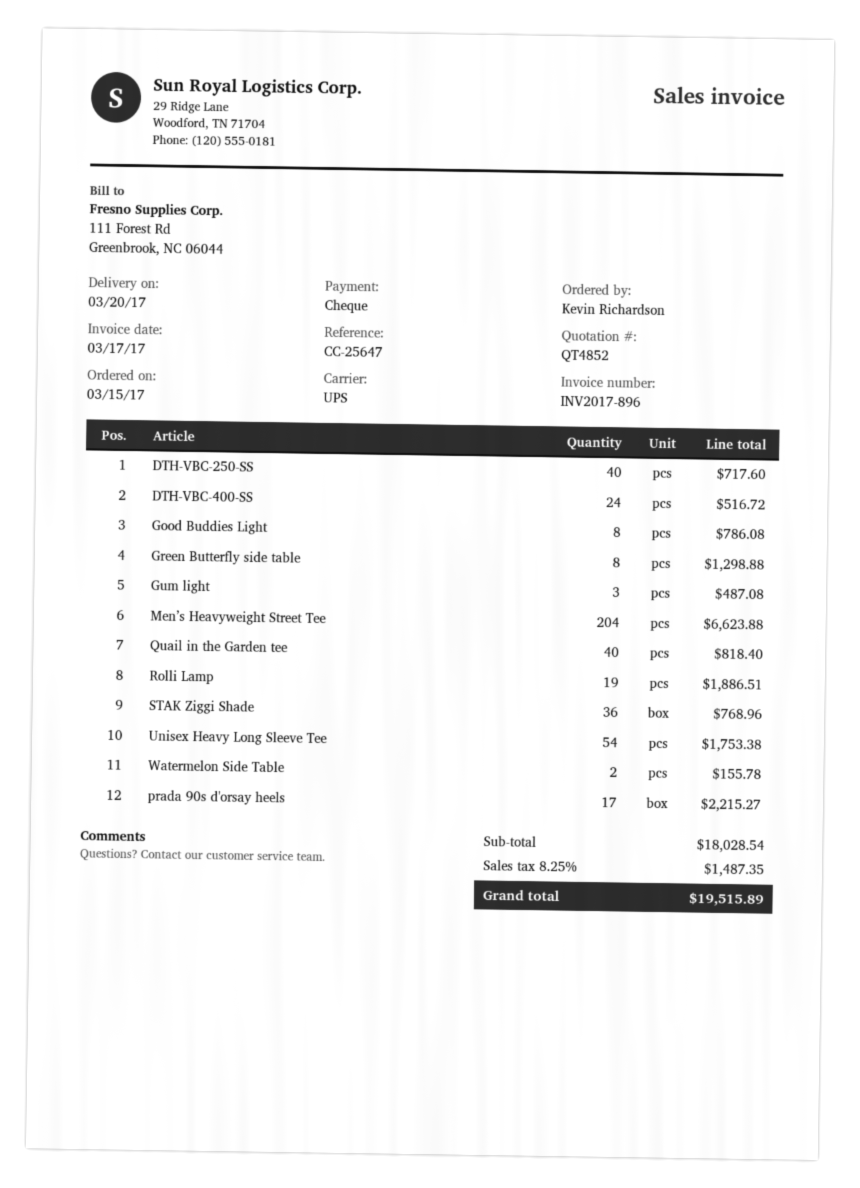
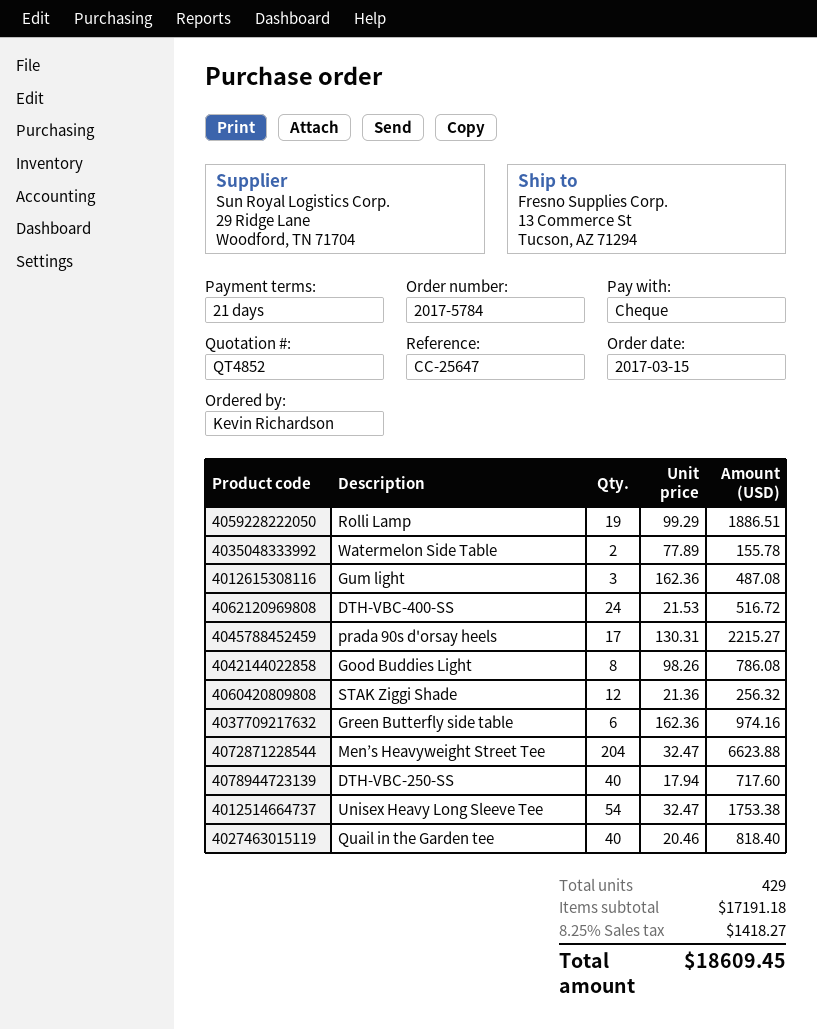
Green Butterfly side table: 8 for 1298.88 -> 6 for 974.16
STAK Ziggi Shade: 36 for 768.96 -> 12 for 256.32
subtotal: 18028.54 -> 17191.18
tax: 8.25% = 1487.35 -> 8.25% = 1418.27
total: 19515.89 -> 18609.45

